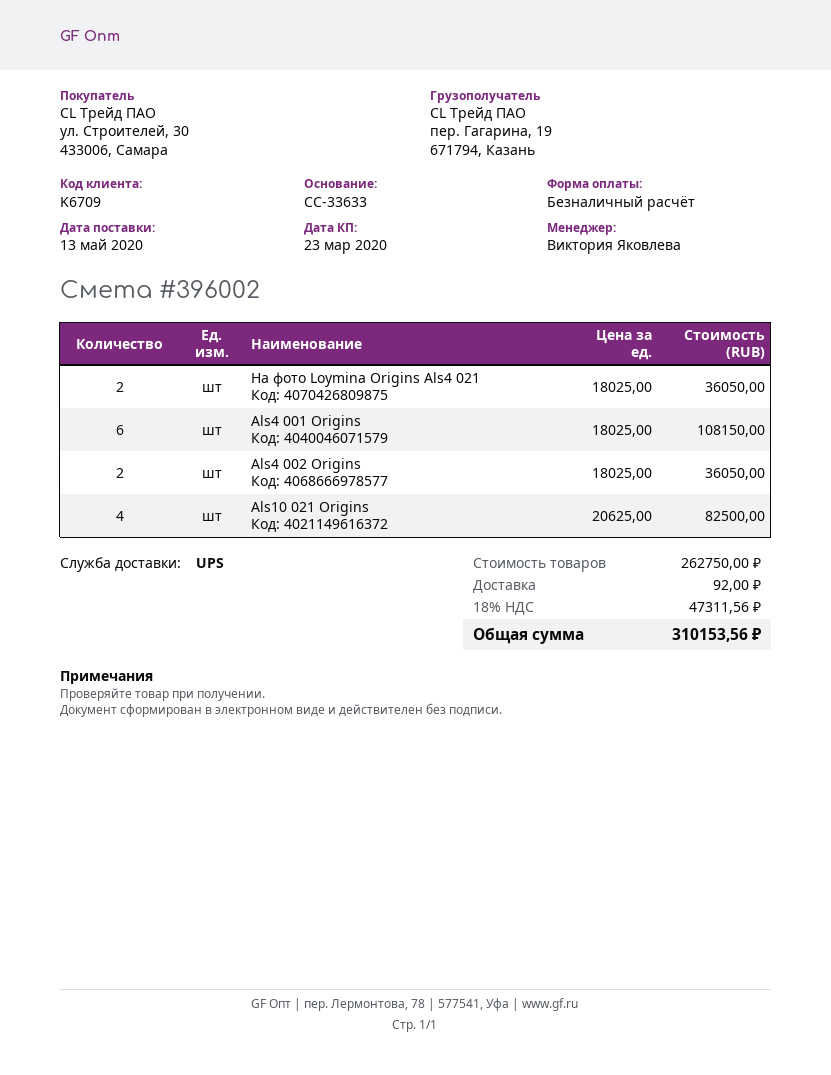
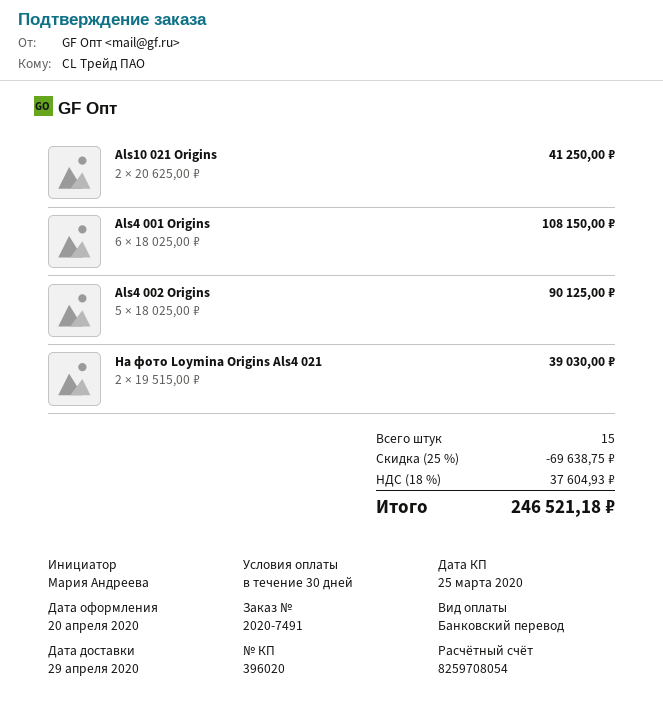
quote number: 396002 -> 396020
quote date: 2020-03-23 -> 2020-03-25
delivery date: 2020-05-13 -> 2020-04-29
На фото Loymina Origins Als4 021: 2 x 18025.00 = 36050.00 -> 2 x 19515.00 = 39030.00
Als4 002 Origins: 2 x 18025.00 = 36050.00 -> 5 x 18025.00 = 90125.00
Als10 021 Origins: 4 x 20625.00 = 82500.00 -> 2 x 20625.00 = 41250.00
discount: none -> 25% = 69638.75
shipping: 92.00 -> none
tax: 18% = 47311.56 -> 18% = 37604.93
total: 310153.56 -> 246521.18

